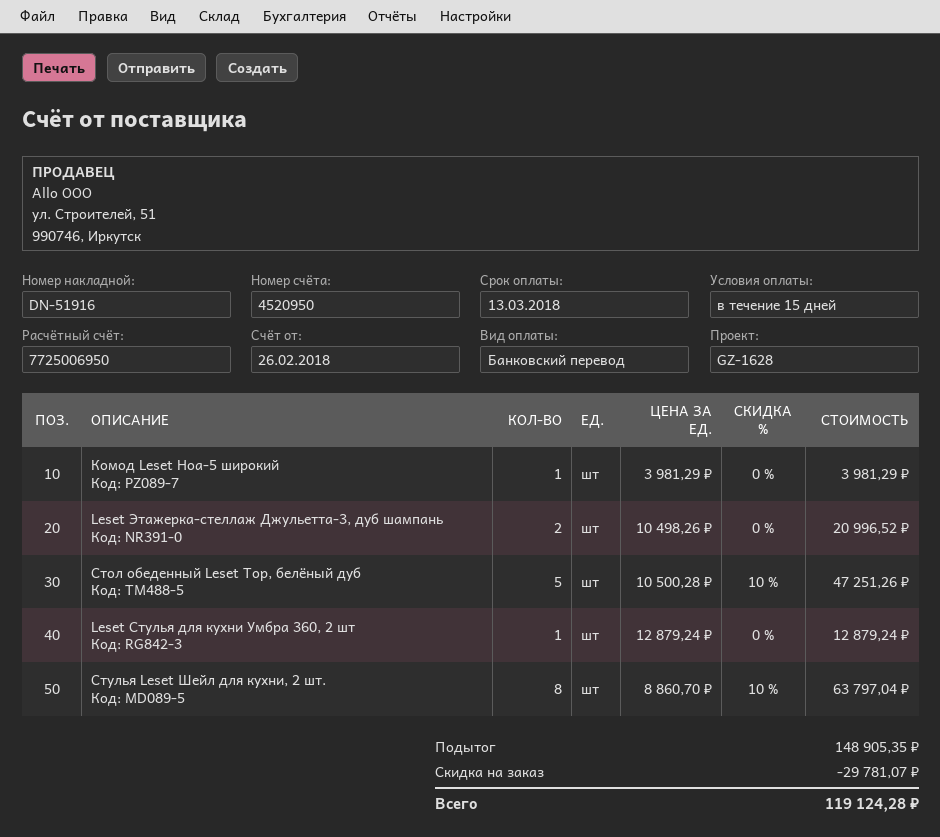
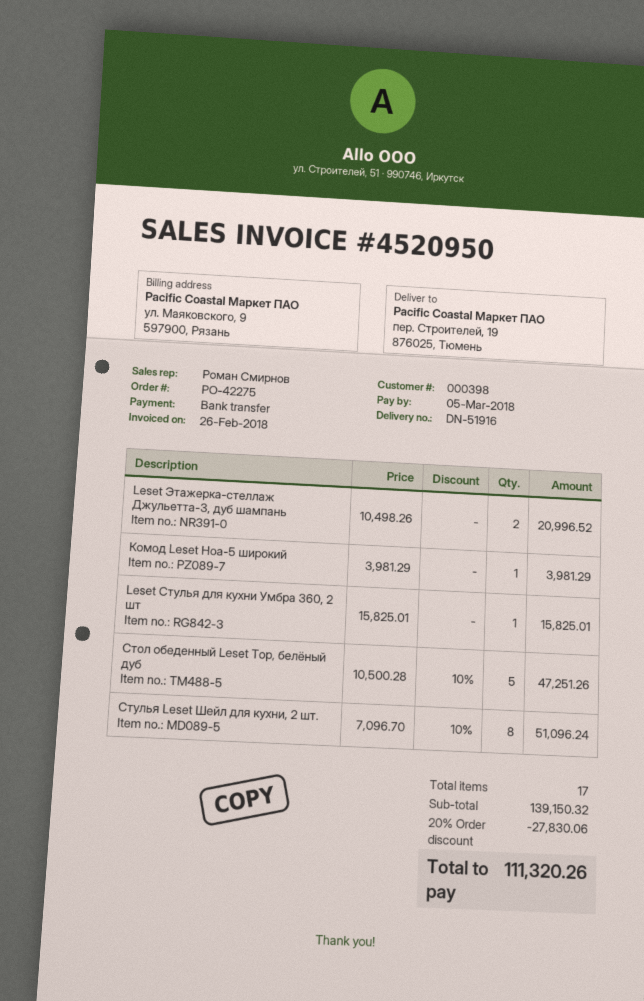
due date: 2018-03-13 -> 2018-03-05
Leset Стулья для кухни Умбра 360, 2 шт: 1 x 12879.24 = 12879.24 -> 1 x 15825.01 = 15825.01
Стулья Leset Шейл для кухни, 2 шт.: 8 x 8860.70 - 10% = 63797.04 -> 8 x 7096.70 - 10% = 51096.24
subtotal: 148905.35 -> 139150.32
discount: 29781.07 -> 27830.06
total: 119124.28 -> 111320.26

